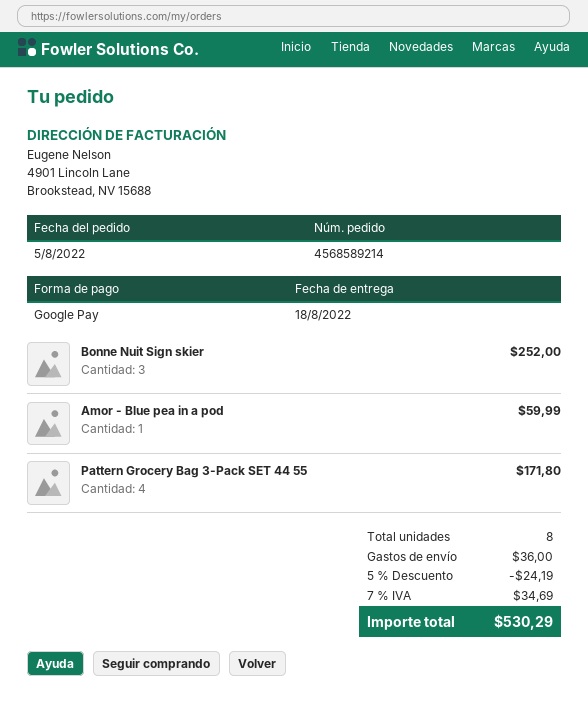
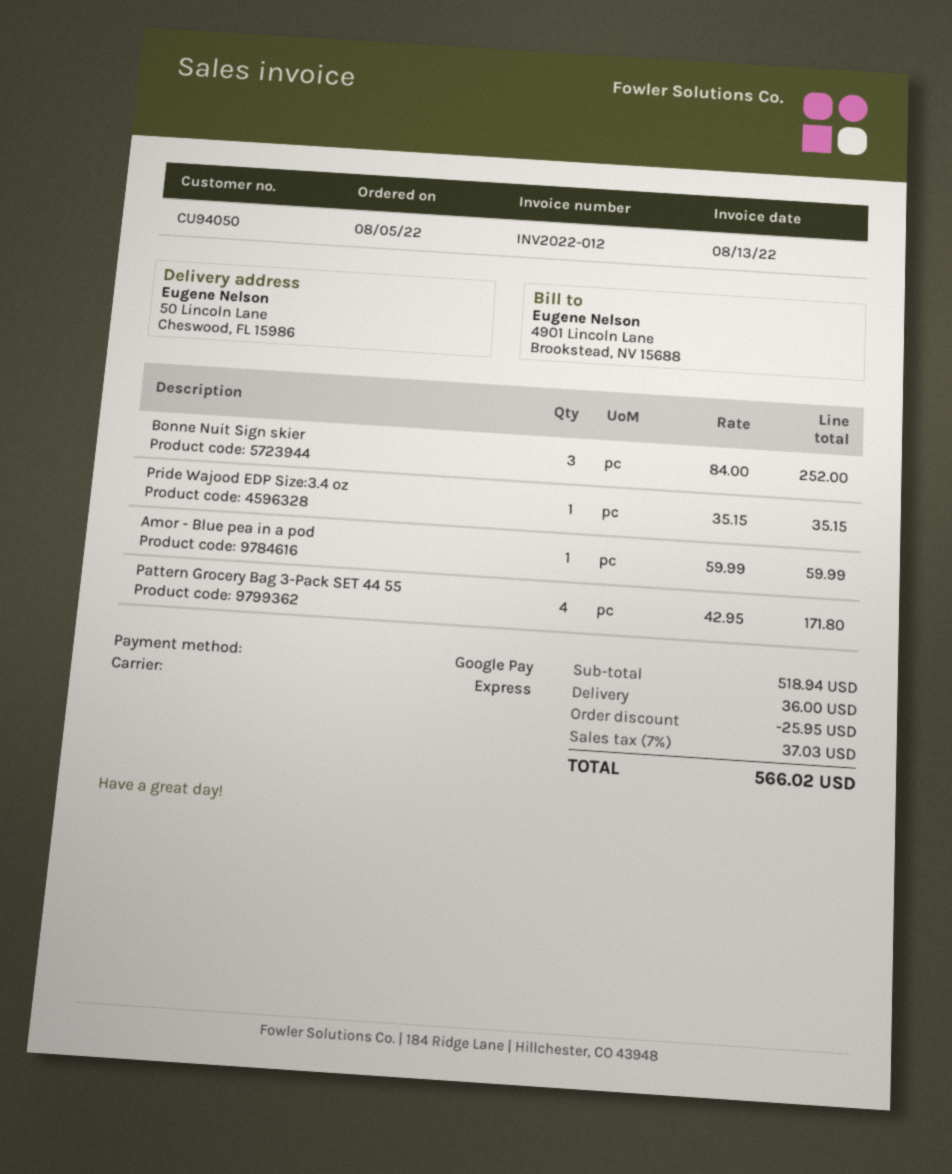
Pride Wajood EDP Size:3.4 oz: none -> 1 for 35.15
discount: 24.19 -> 25.95
tax: 7% = 34.69 -> 7% = 37.03
total: 530.29 -> 566.02

